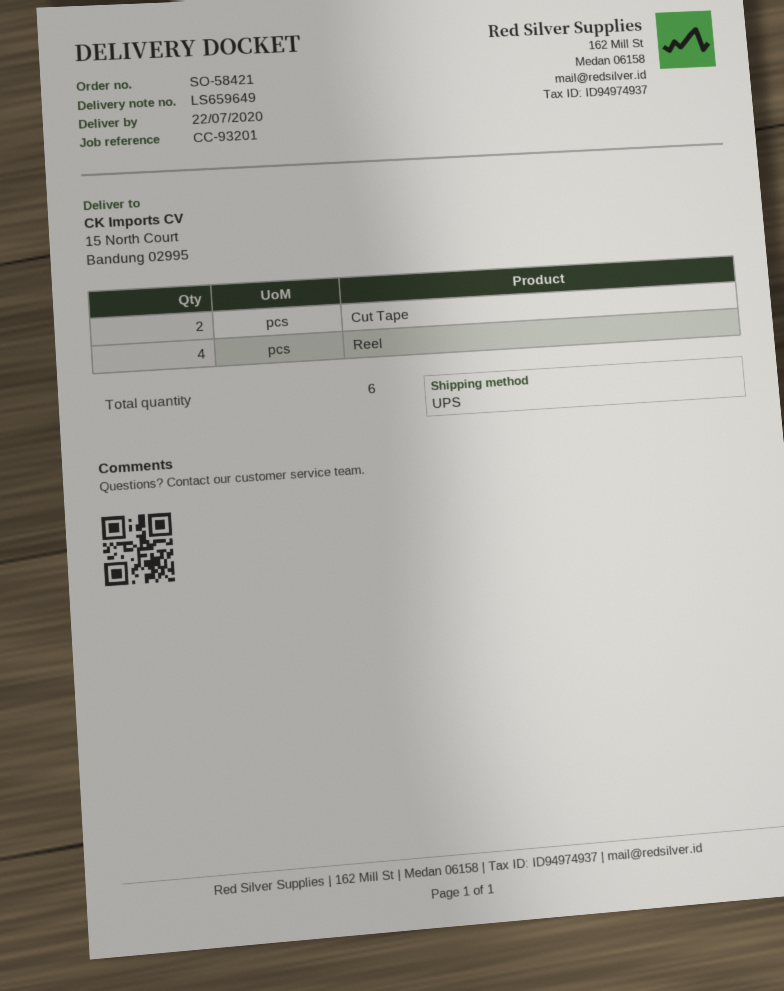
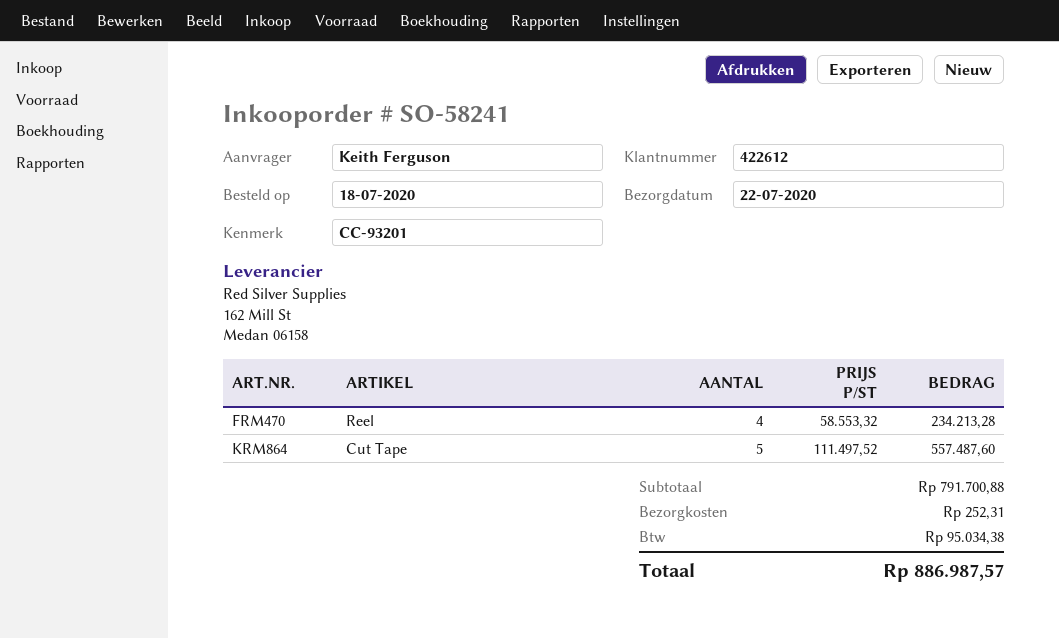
order number: SO-58421 -> SO-58241
Cut Tape: 2 -> 5

